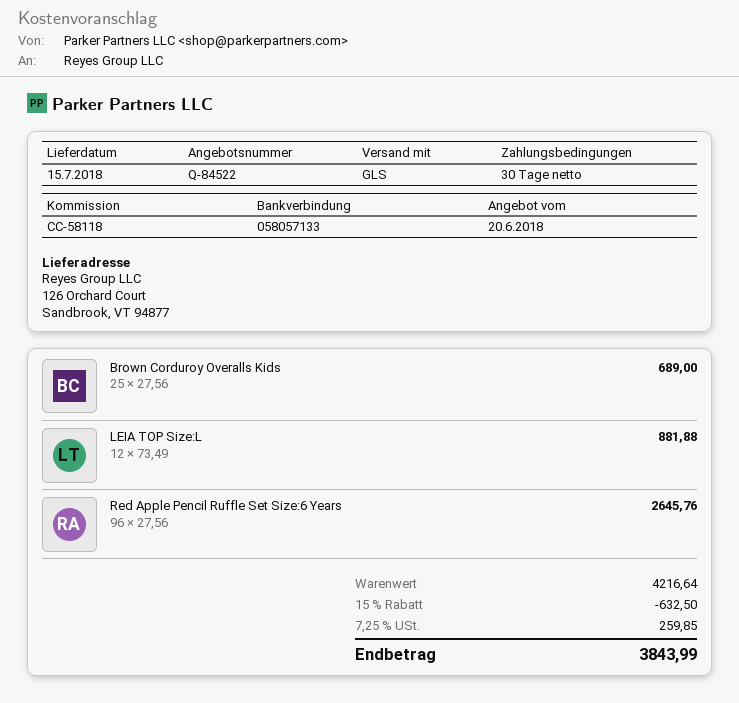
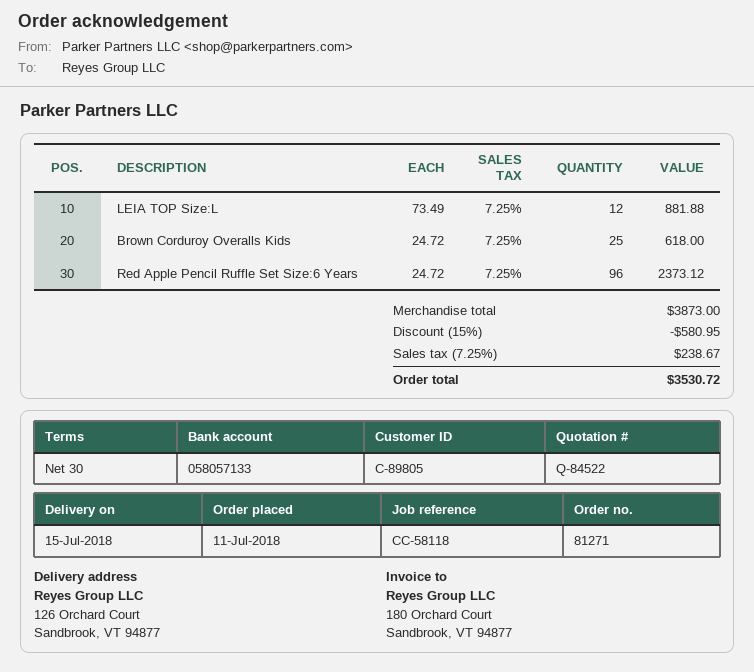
Brown Corduroy Overalls Kids: 25 x 27.56 = 689.00 -> 25 x 24.72 = 618.00
Red Apple Pencil Ruffle Set Size:6 Years: 96 x 27.56 = 2645.76 -> 96 x 24.72 = 2373.12
subtotal: 4216.64 -> 3873.00
discount: 15% = 632.50 -> 15% = 580.95
tax: 7.25% = 259.85 -> 7.25% = 238.67
total: 3843.99 -> 3530.72

